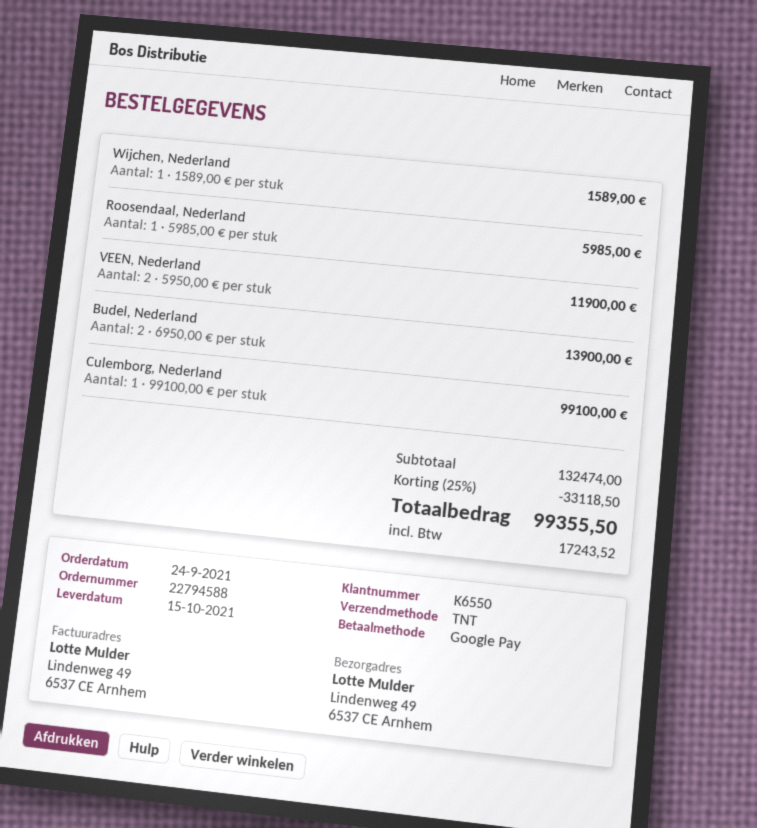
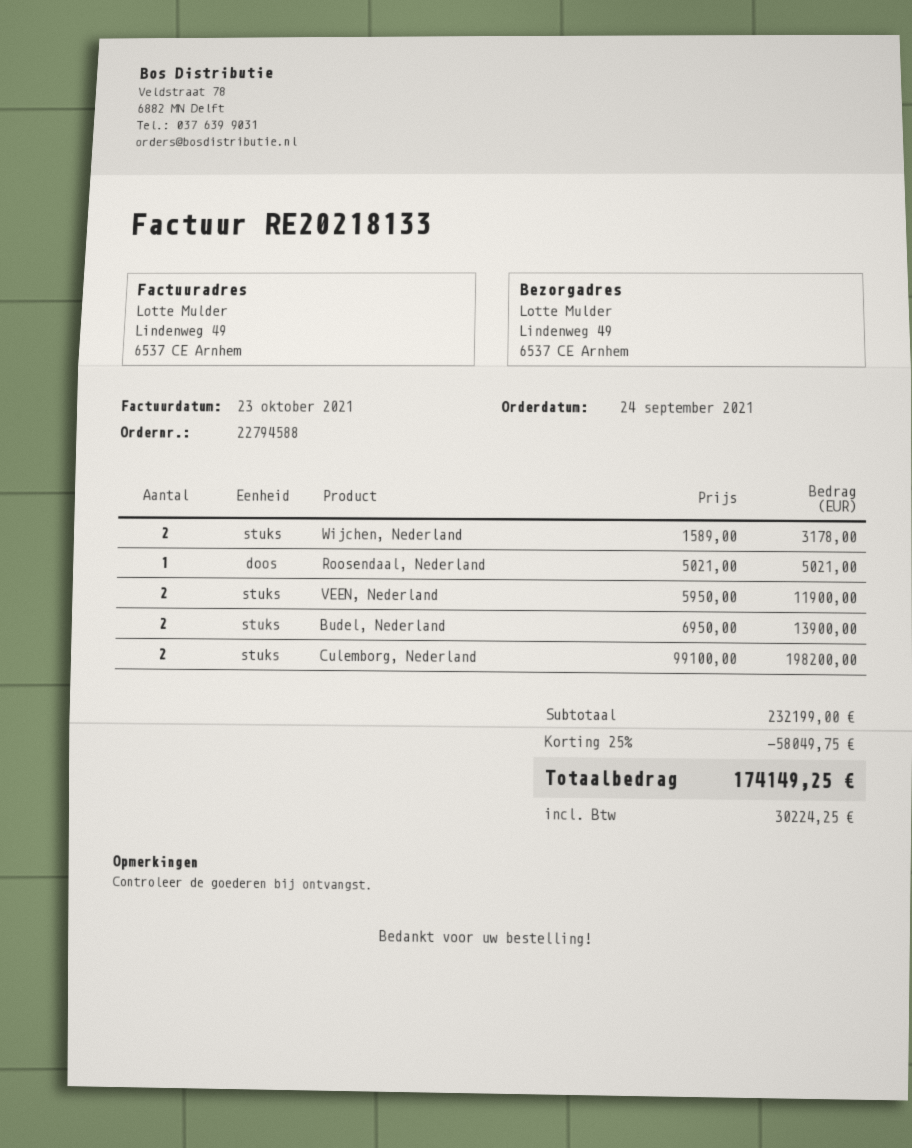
Wijchen, Nederland: 1 x 1589.00 = 1589.00 -> 2 x 1589.00 = 3178.00
Roosendaal, Nederland: 1 x 5985.00 = 5985.00 -> 1 x 5021.00 = 5021.00
Culemborg, Nederland: 1 x 99100.00 = 99100.00 -> 2 x 99100.00 = 198200.00
subtotal: 132474.00 -> 232199.00
discount: 25% = 33118.50 -> 25% = 58049.75
tax: 17243.52 -> 30224.25
total: 99355.50 -> 174149.25

